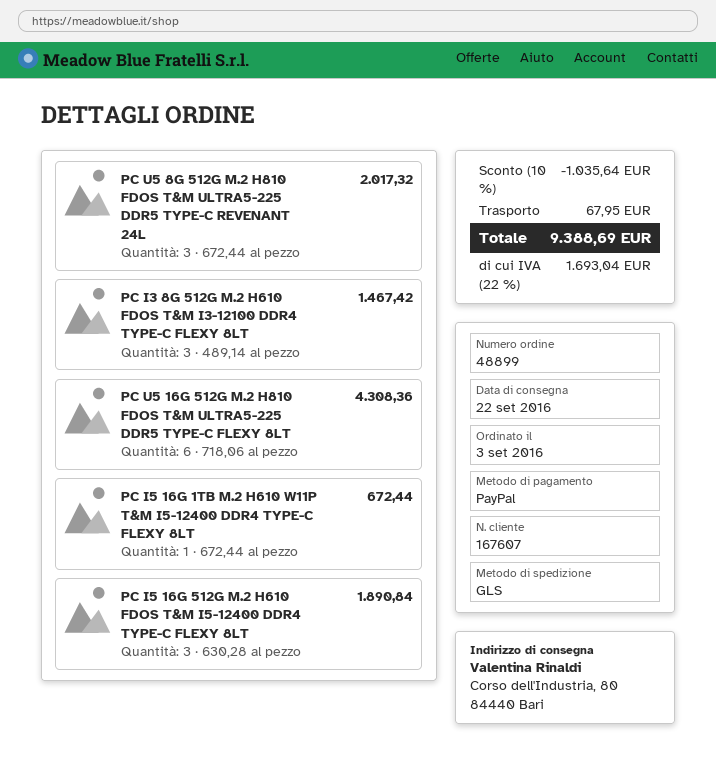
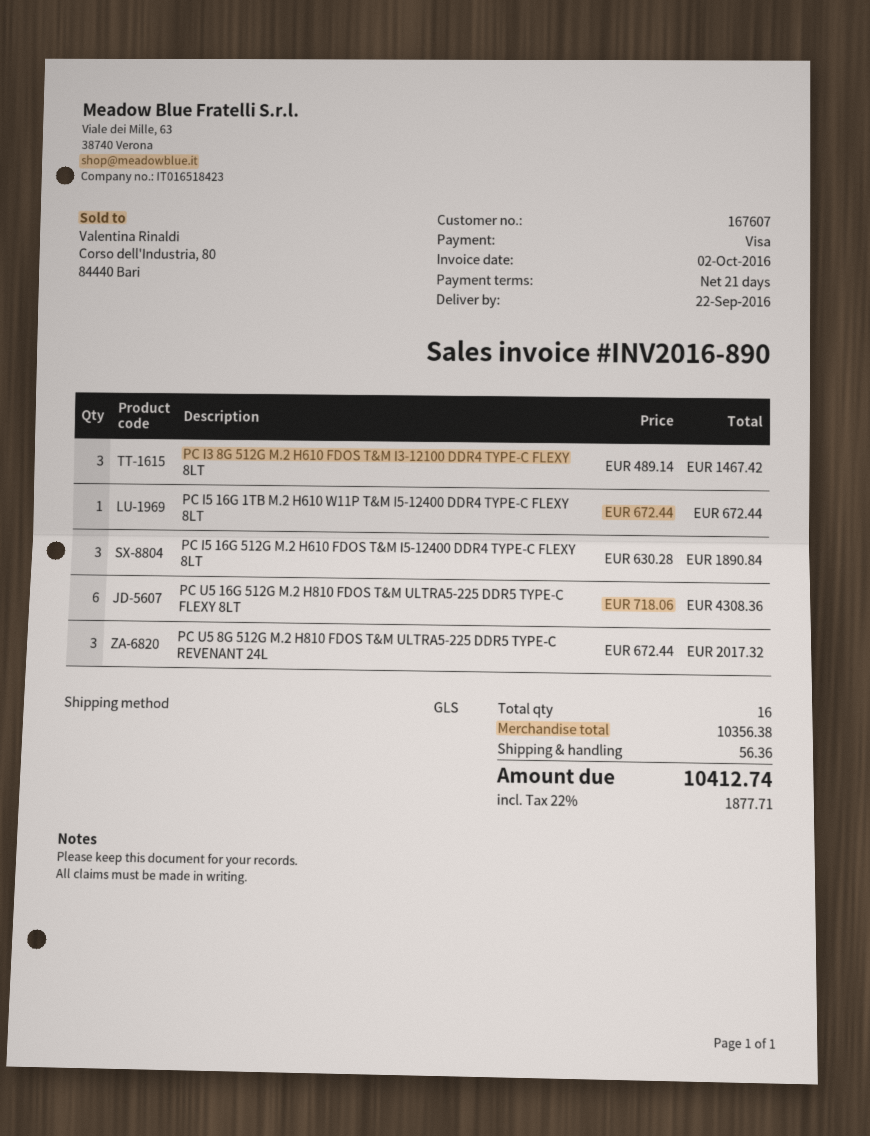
payment method: PayPal -> Visa
discount: 10% = 1035.64 -> none
shipping: 67.95 -> 56.36
tax: 22% = 1693.04 -> 22% = 1877.71
total: 9388.69 -> 10412.74

